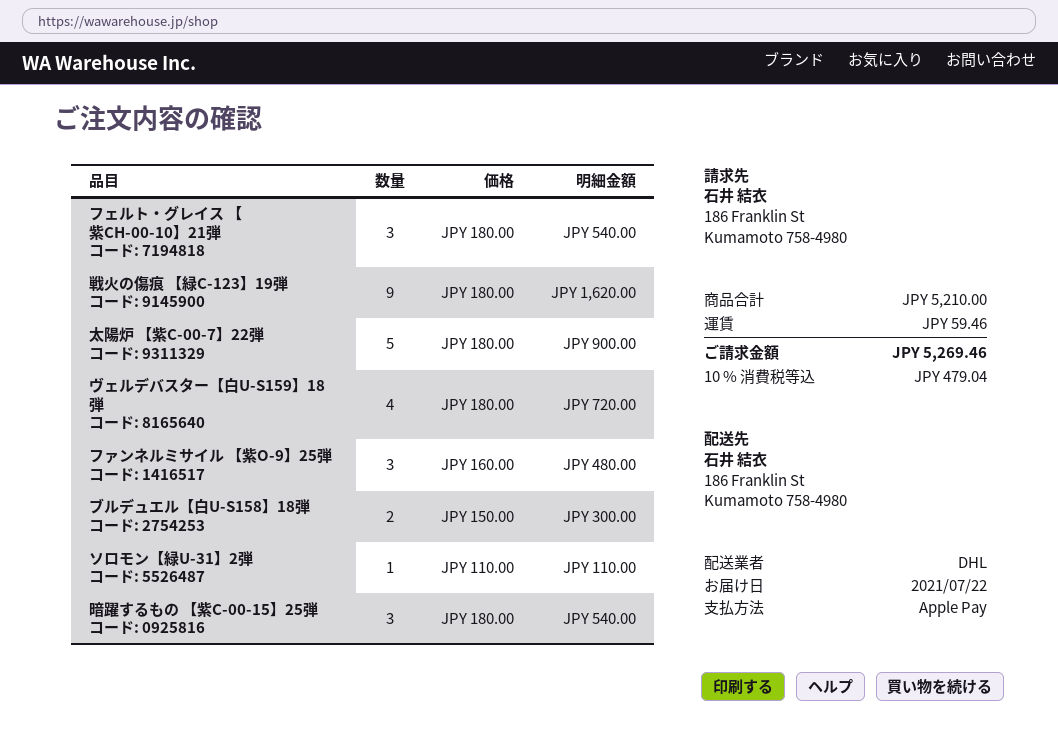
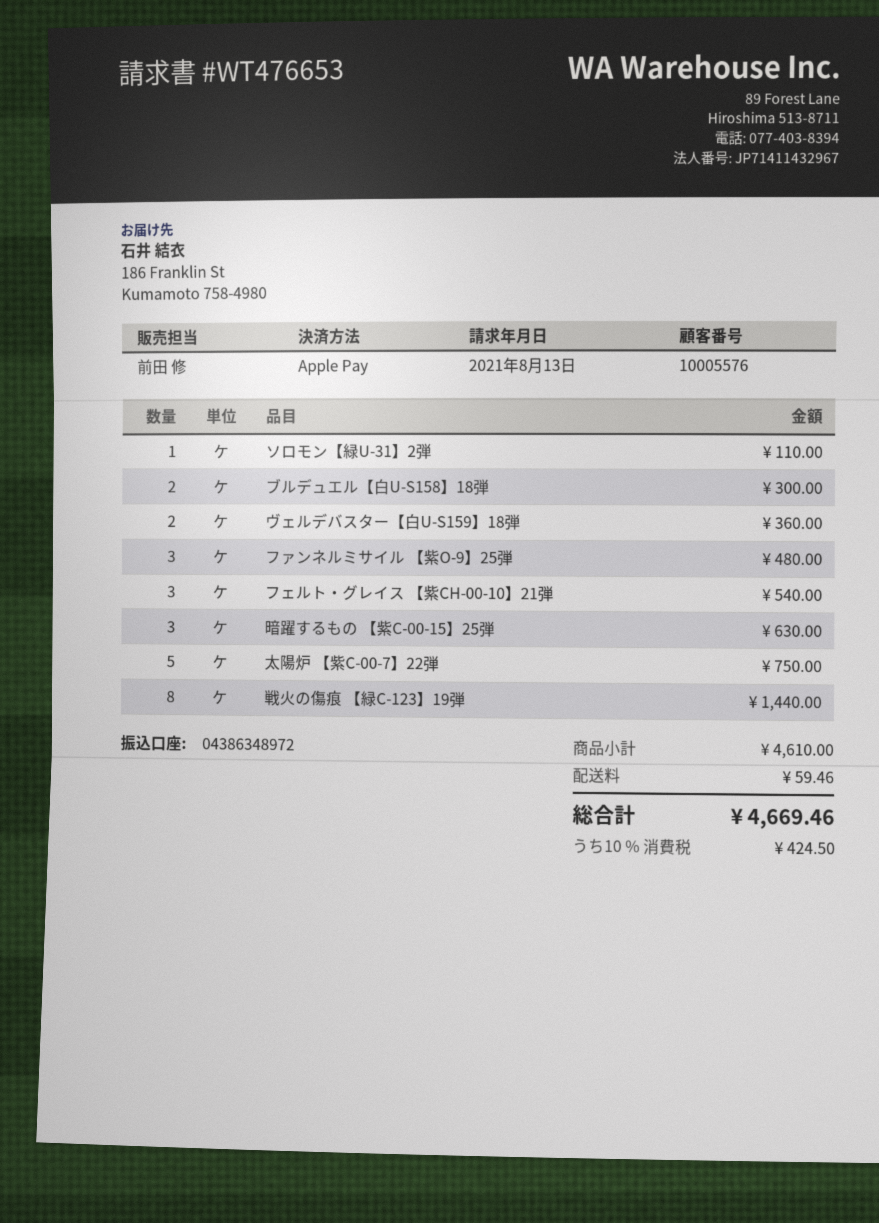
戦火の傷痕 【緑C-123】19弾: 9 for 1620.00 -> 8 for 1440.00
太陽炉 【紫C-00-7】22弾: 5 for 900.00 -> 5 for 750.00
ヴェルデバスター【白U-S159】18弾: 4 for 720.00 -> 2 for 360.00
暗躍するもの 【紫C-00-15】25弾: 3 for 540.00 -> 3 for 630.00
subtotal: 5210.00 -> 4610.00
tax: 10% = 479.04 -> 10% = 424.50
total: 5269.46 -> 4669.46

